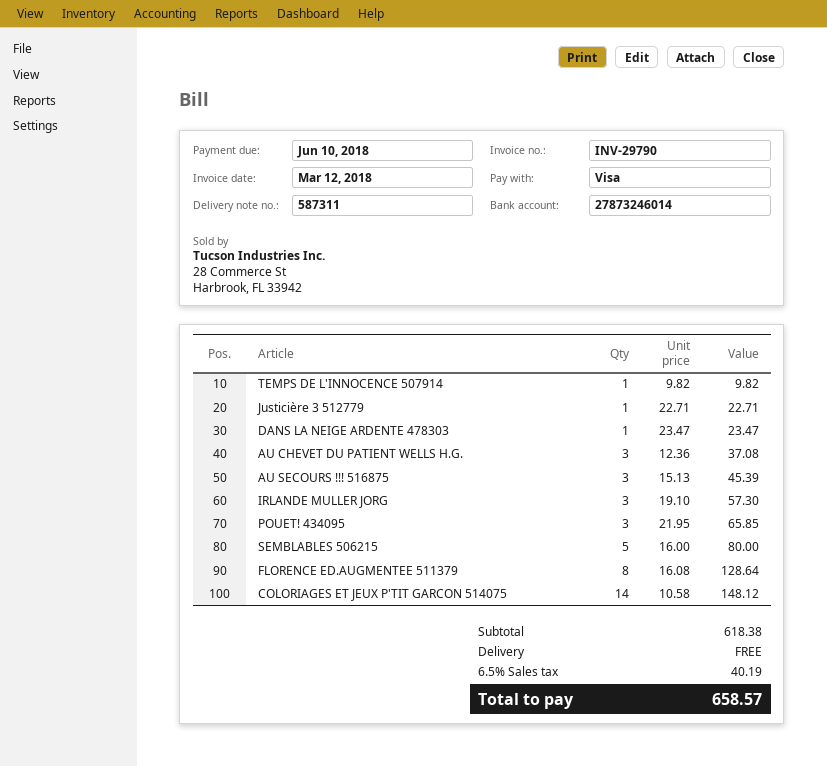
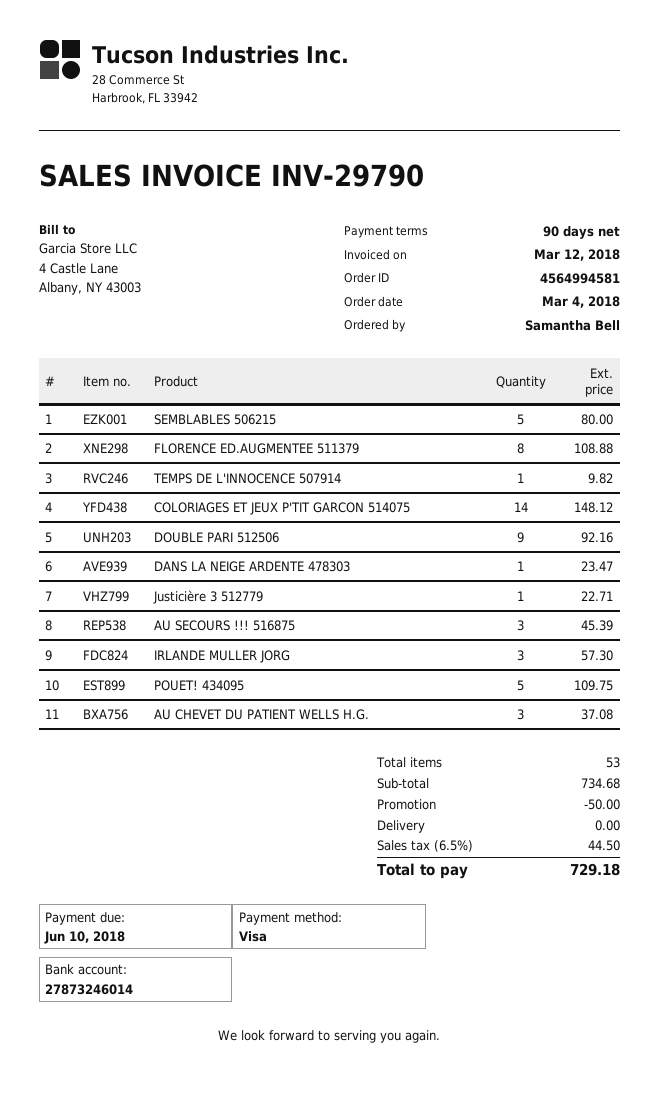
POUET! 434095: 3 for 65.85 -> 5 for 109.75
FLORENCE ED.AUGMENTEE 511379: 8 for 128.64 -> 8 for 108.88
DOUBLE PARI 512506: none -> 9 for 92.16
subtotal: 618.38 -> 734.68
discount: none -> 50.00
tax: 6.5% = 40.19 -> 6.5% = 44.50
total: 658.57 -> 729.18

